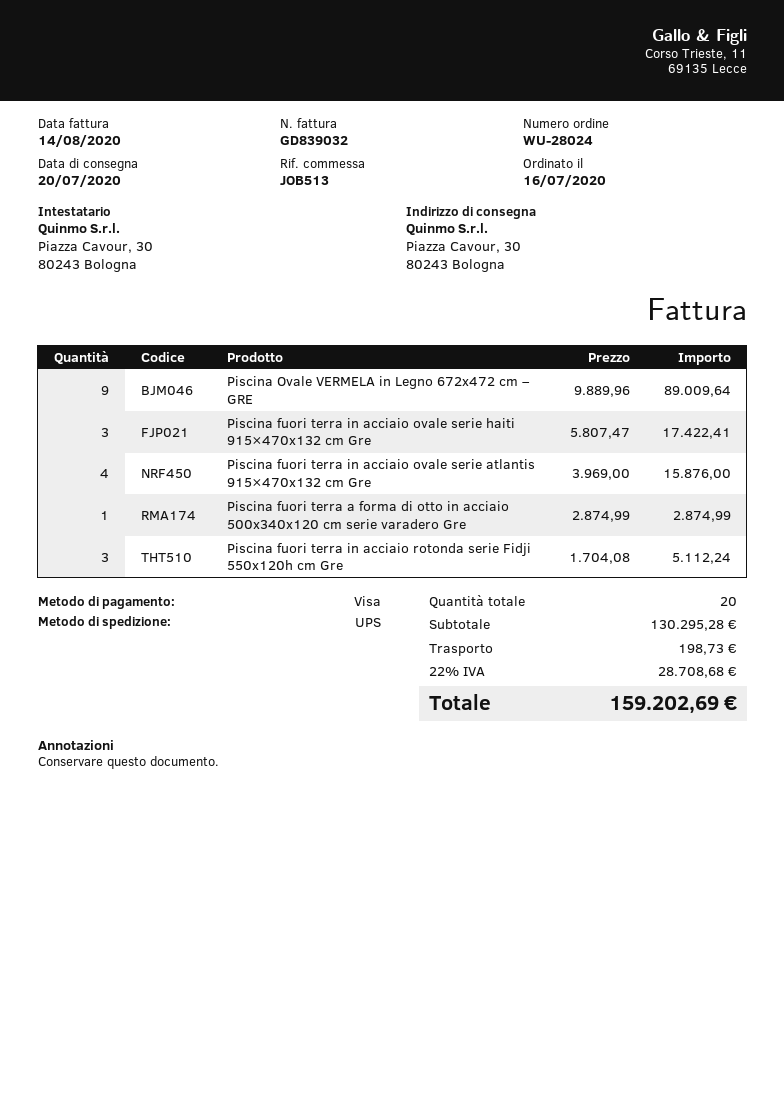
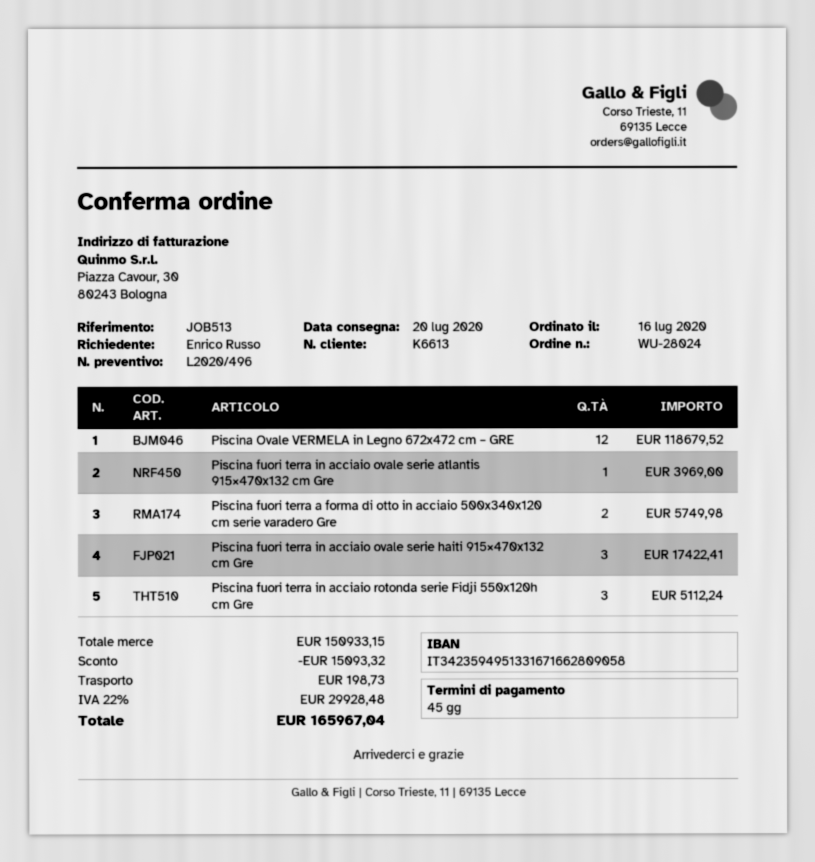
Piscina Ovale VERMELA in Legno 672x472 cm – GRE: 9 for 89009.64 -> 12 for 118679.52
Piscina fuori terra in acciaio ovale serie atlantis 915×470x132 cm Gre: 4 for 15876.00 -> 1 for 3969.00
Piscina fuori terra a forma di otto in acciaio 500x340x120 cm serie varadero Gre: 1 for 2874.99 -> 2 for 5749.98
subtotal: 130295.28 -> 150933.15
discount: none -> 15093.32
tax: 22% = 28708.68 -> 22% = 29928.48
total: 159202.69 -> 165967.04

